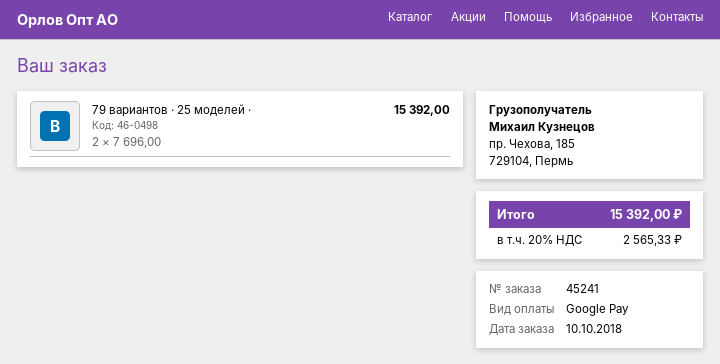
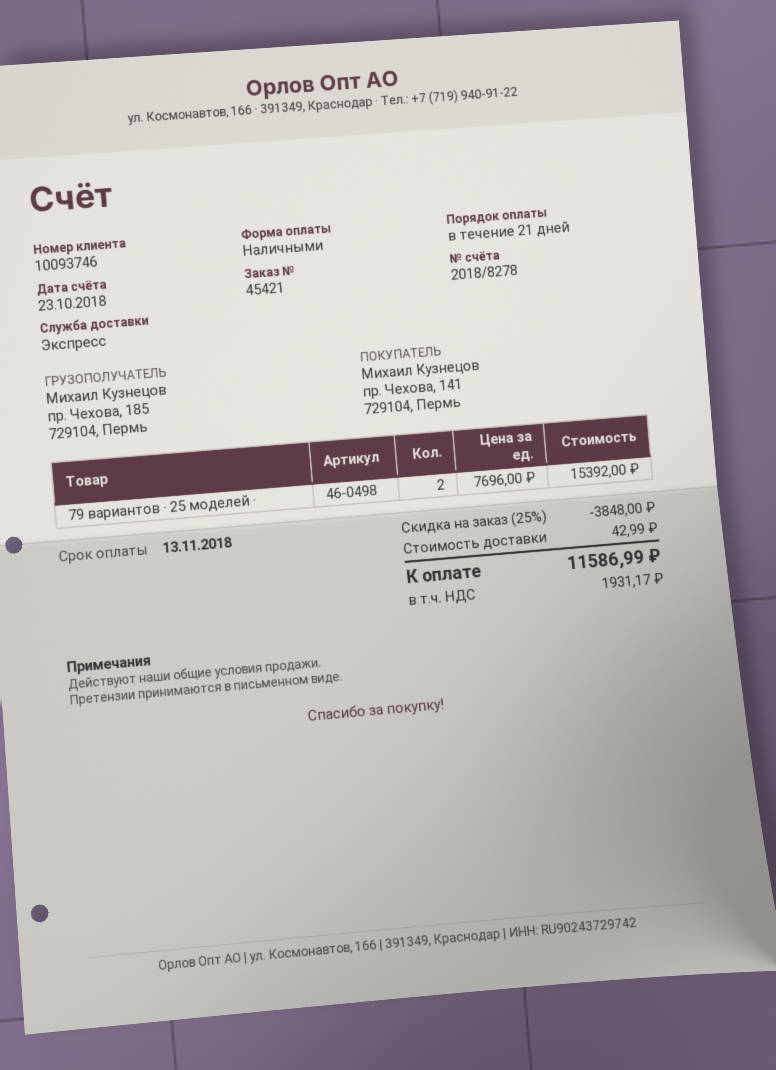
order number: 45241 -> 45421
payment method: Google Pay -> cash
discount: none -> 25% = 3848.00
shipping: none -> 42.99
tax: 2565.33 -> 1931.17
total: 15392.00 -> 11586.99

